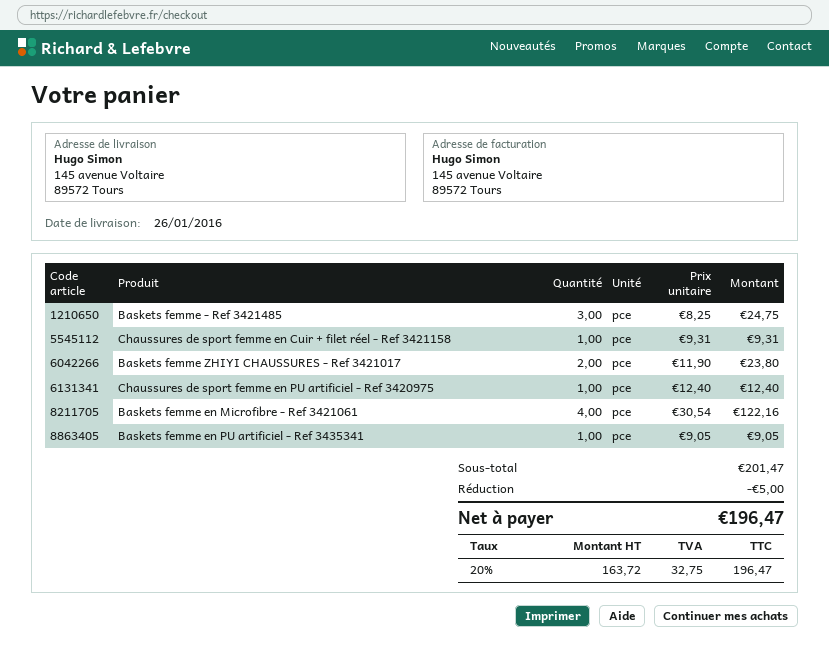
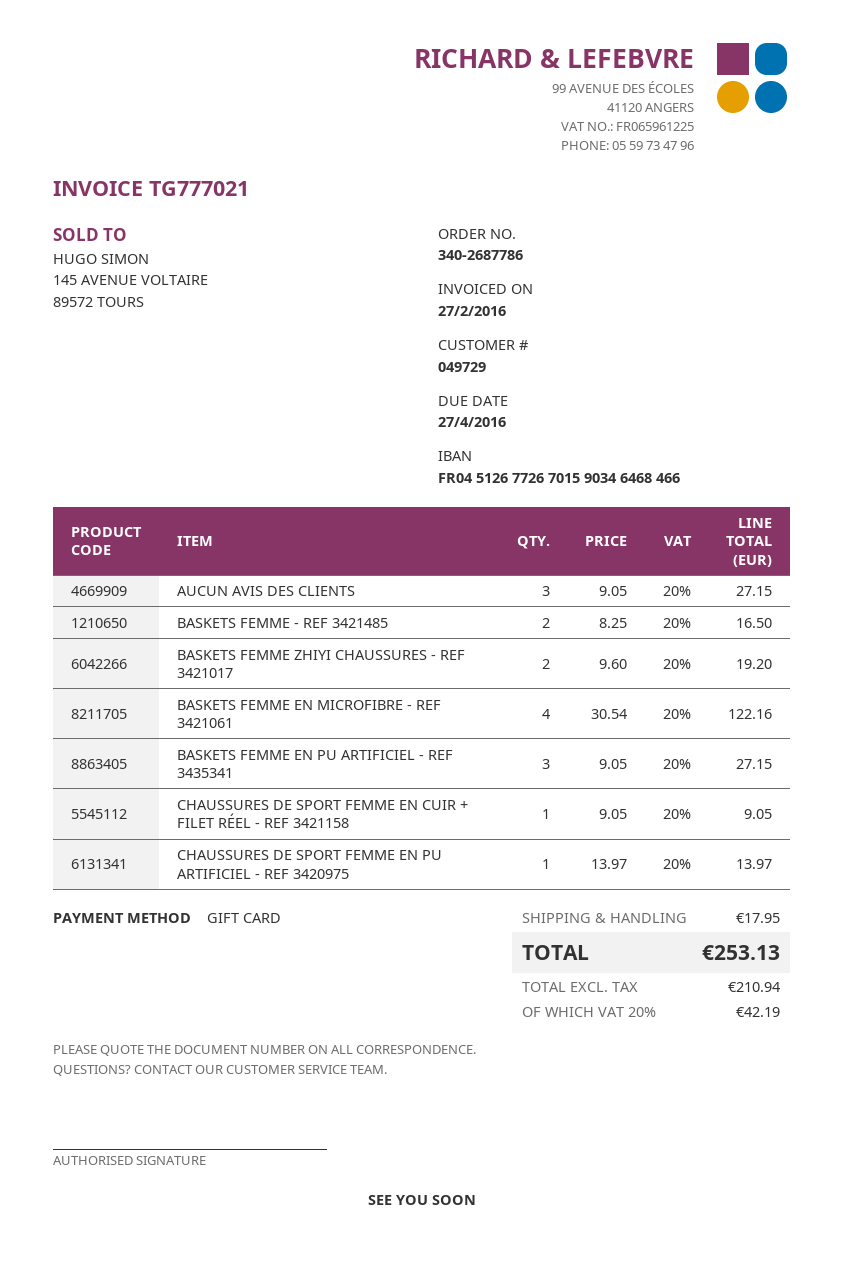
Baskets femme - Ref 3421485: 3 x 8.25 = 24.75 -> 2 x 8.25 = 16.50
Chaussures de sport femme en Cuir + filet réel - Ref 3421158: 1 x 9.31 = 9.31 -> 1 x 9.05 = 9.05
Baskets femme ZHIYI CHAUSSURES - Ref 3421017: 2 x 11.90 = 23.80 -> 2 x 9.60 = 19.20
Chaussures de sport femme en PU artificiel - Ref 3420975: 1 x 12.40 = 12.40 -> 1 x 13.97 = 13.97
Baskets femme en PU artificiel - Ref 3435341: 1 x 9.05 = 9.05 -> 3 x 9.05 = 27.15
AUCUN AVIS DES CLIENTS: none -> 3 x 9.05 = 27.15
discount: 5.00 -> none
shipping: none -> 17.95
net: 163.72 -> 210.94
tax: 20% = 32.75 -> 20% = 42.19
total: 196.47 -> 253.13

